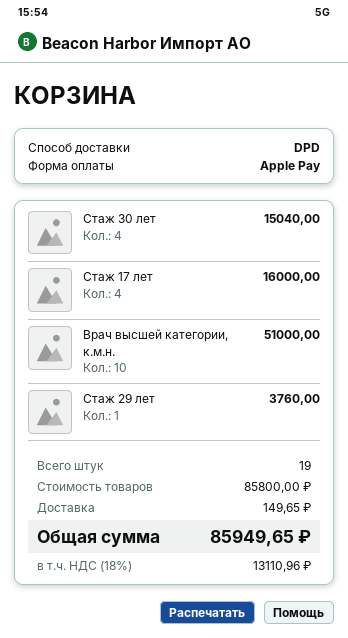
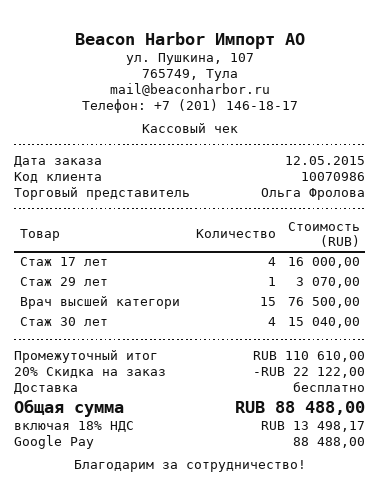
payment method: Apple Pay -> Google Pay
Врач высшей категории, к.м.н.: 10 for 51000.00 -> 15 for 76500.00
Стаж 29 лет: 1 for 3760.00 -> 1 for 3070.00
subtotal: 85800.00 -> 110610.00
discount: none -> 20% = 22122.00
shipping: 149.65 -> 0.00
tax: 18% = 13110.96 -> 18% = 13498.17
total: 85949.65 -> 88488.00

